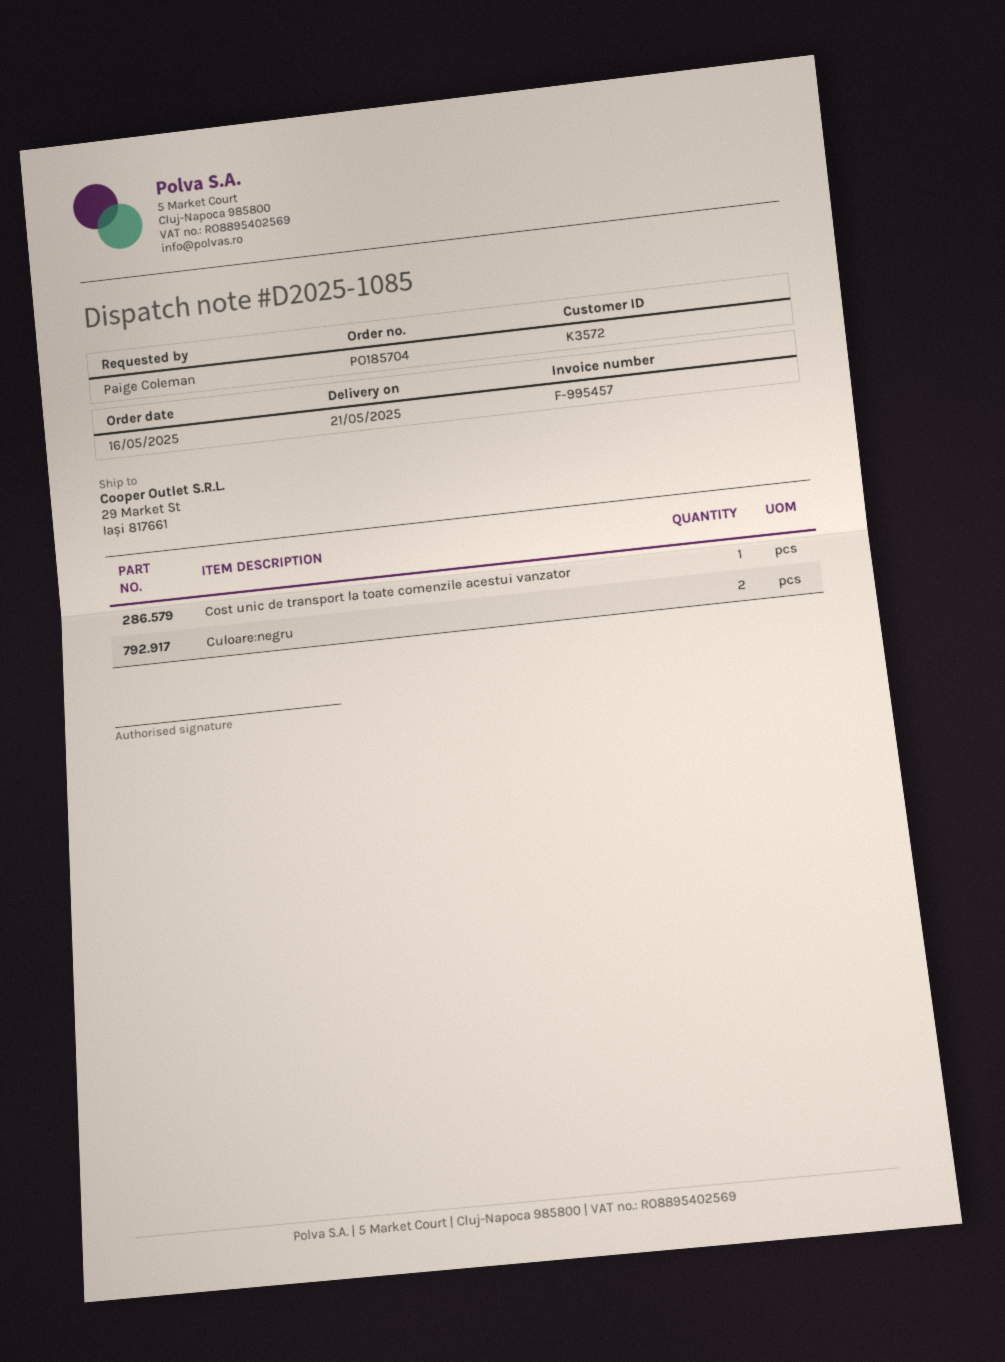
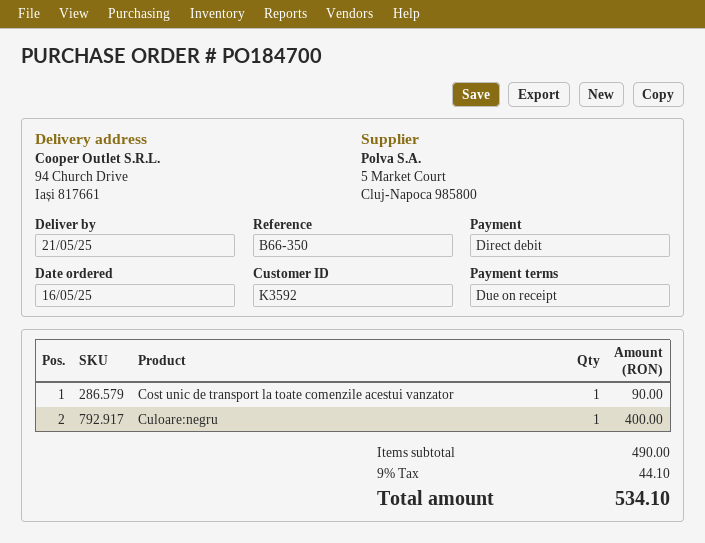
order number: PO185704 -> PO184700
customer number: K3572 -> K3592
ship to: 29 Market St, Iași 817661 -> 94 Church Drive, Iași 817661
Culoare:negru: 2 -> 1

